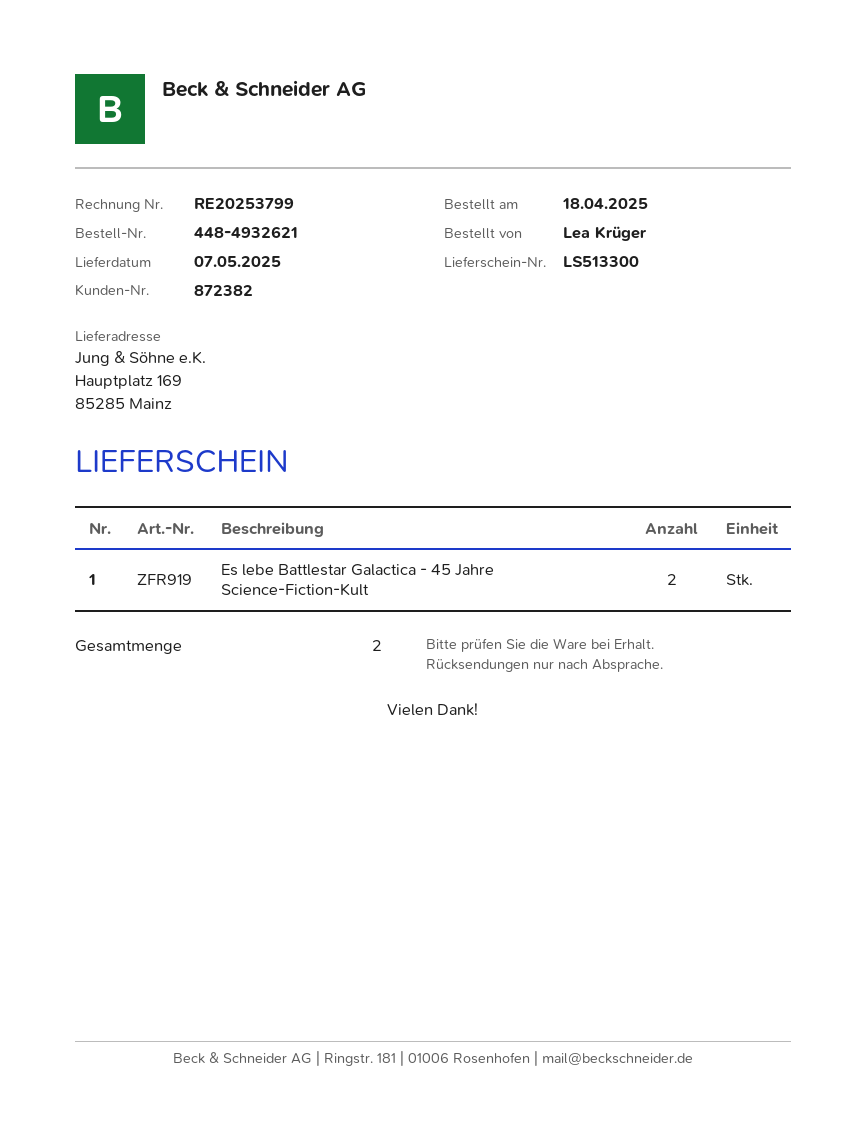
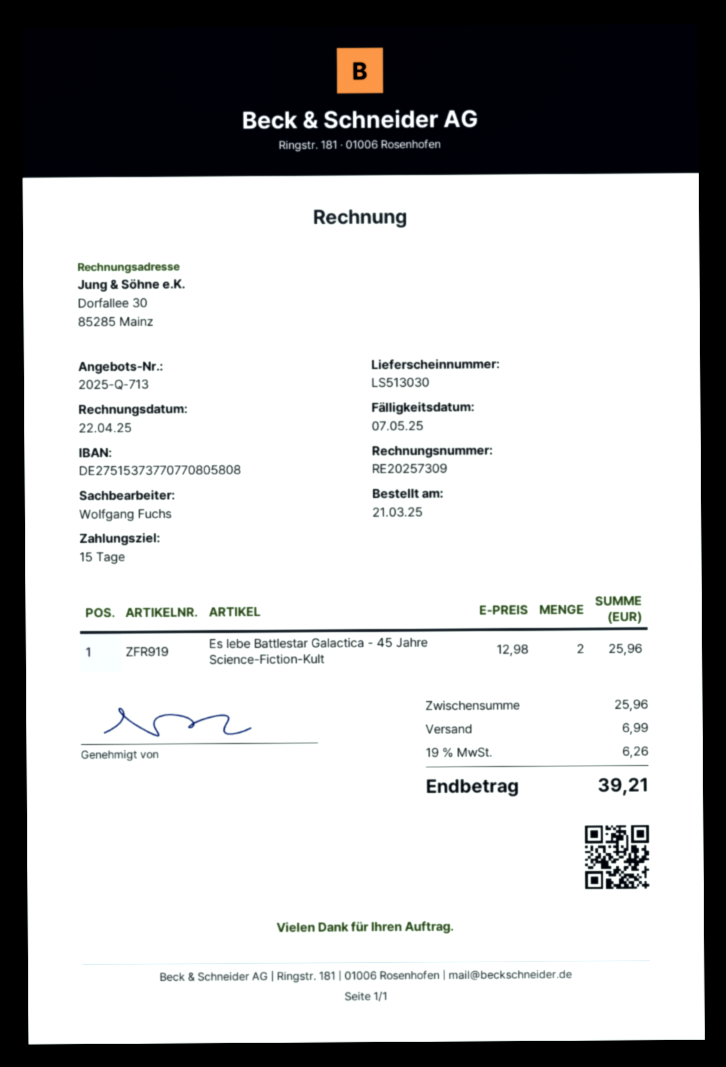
order date: 2025-04-18 -> 2025-03-21
delivery note number: LS513300 -> LS513030
invoice number: RE20253799 -> RE20257309

